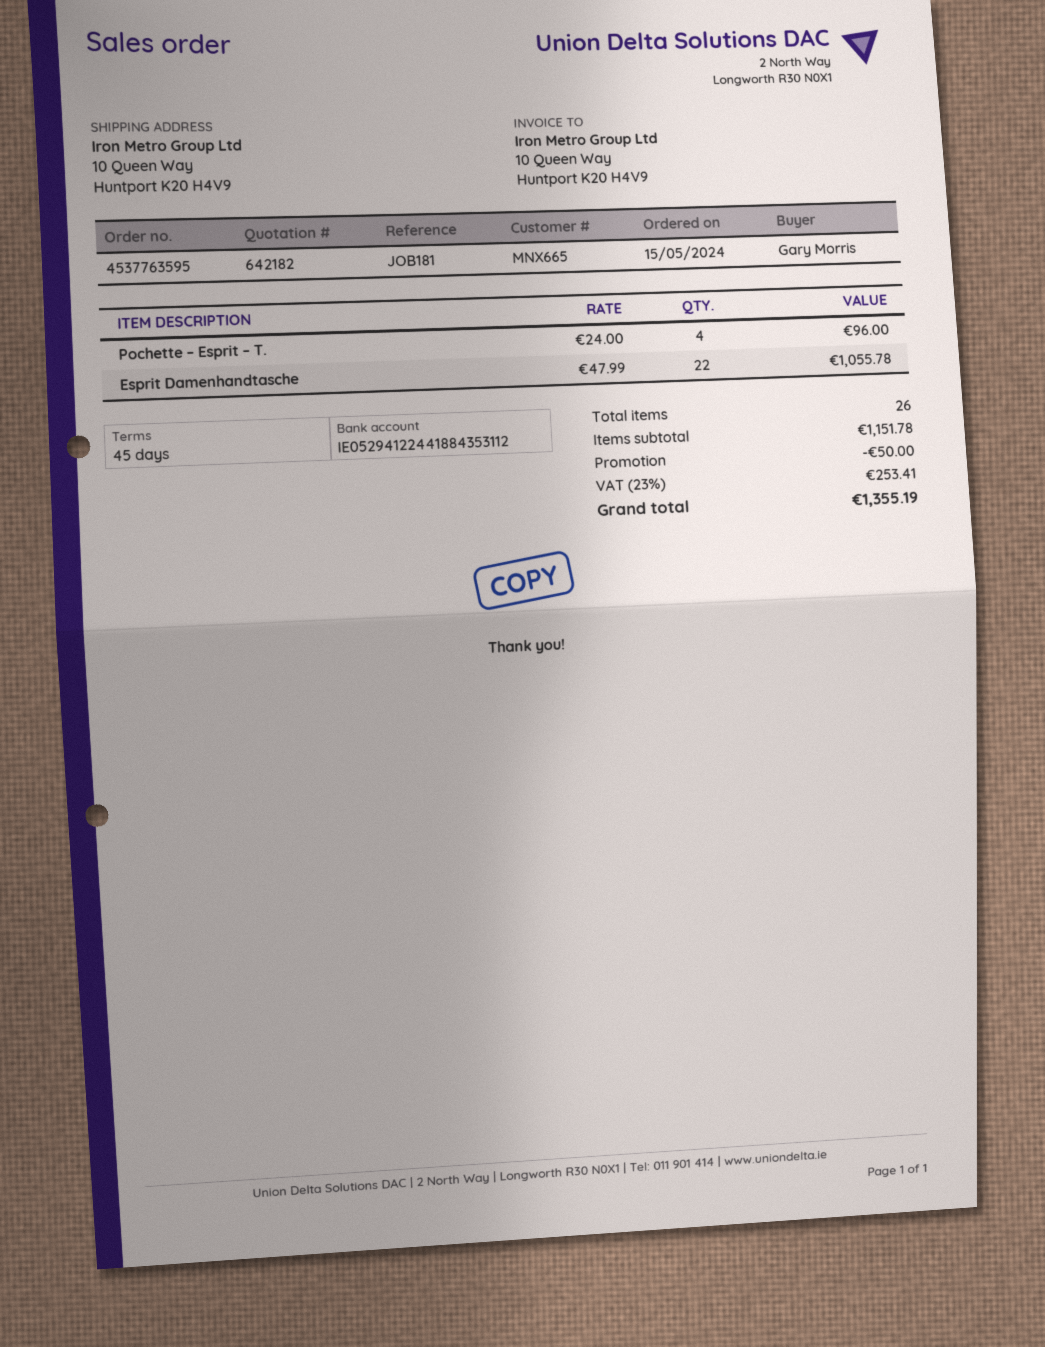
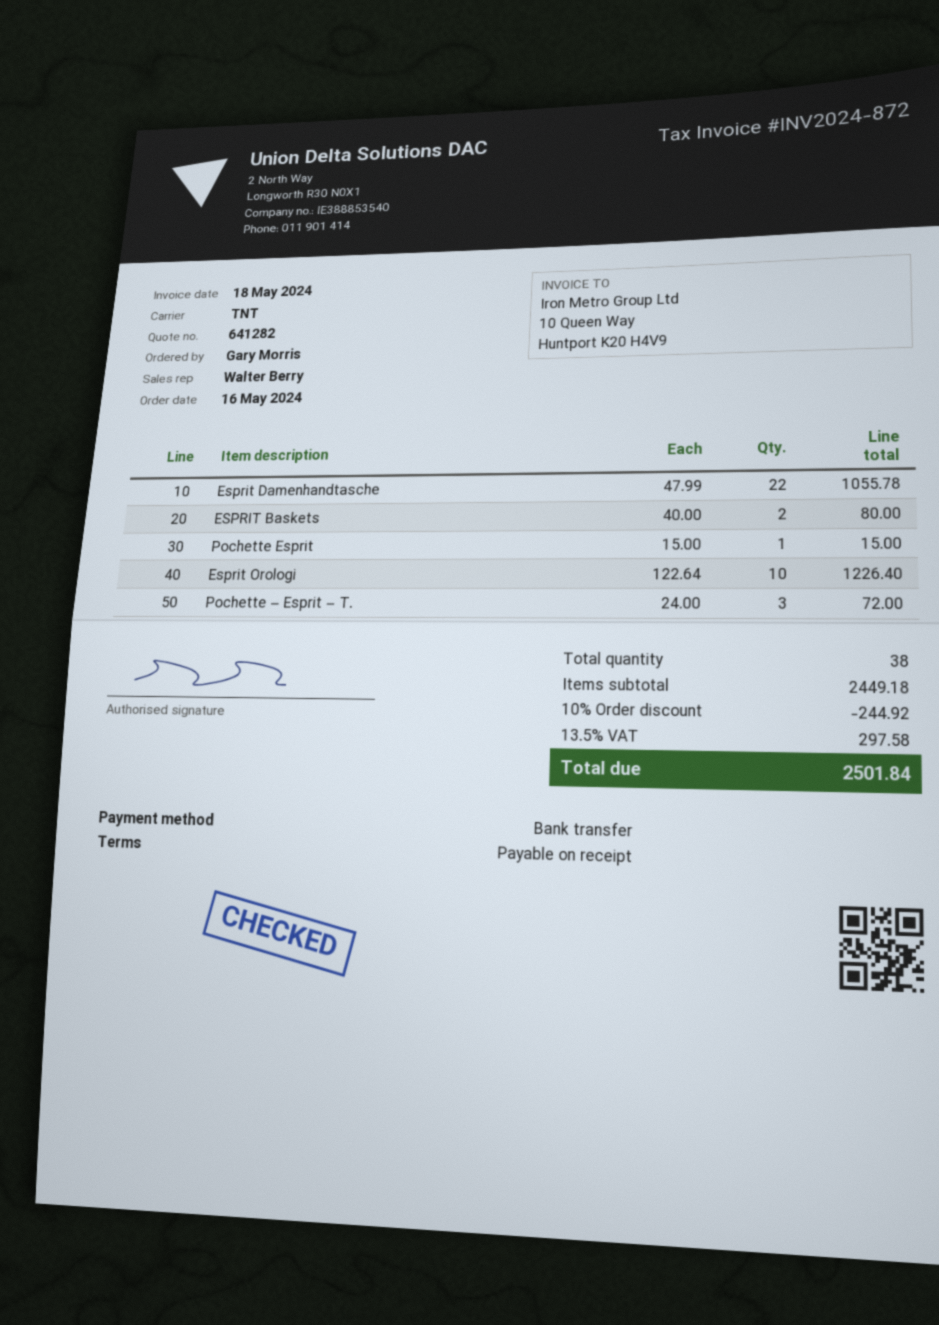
quote number: 642182 -> 641282
order date: 2024-05-15 -> 2024-05-16
payment terms: 45 days -> on receipt
Pochette – Esprit – T.: 4 x 24.00 = 96.00 -> 3 x 24.00 = 72.00
ESPRIT Baskets: none -> 2 x 40.00 = 80.00
Pochette Esprit: none -> 1 x 15.00 = 15.00
Esprit Orologi: none -> 10 x 122.64 = 1226.40
total quantity: 26 -> 38
subtotal: 1151.78 -> 2449.18
discount: 50.00 -> 244.92
tax: 23% = 253.41 -> 13.5% = 297.58
total: 1355.19 -> 2501.84

